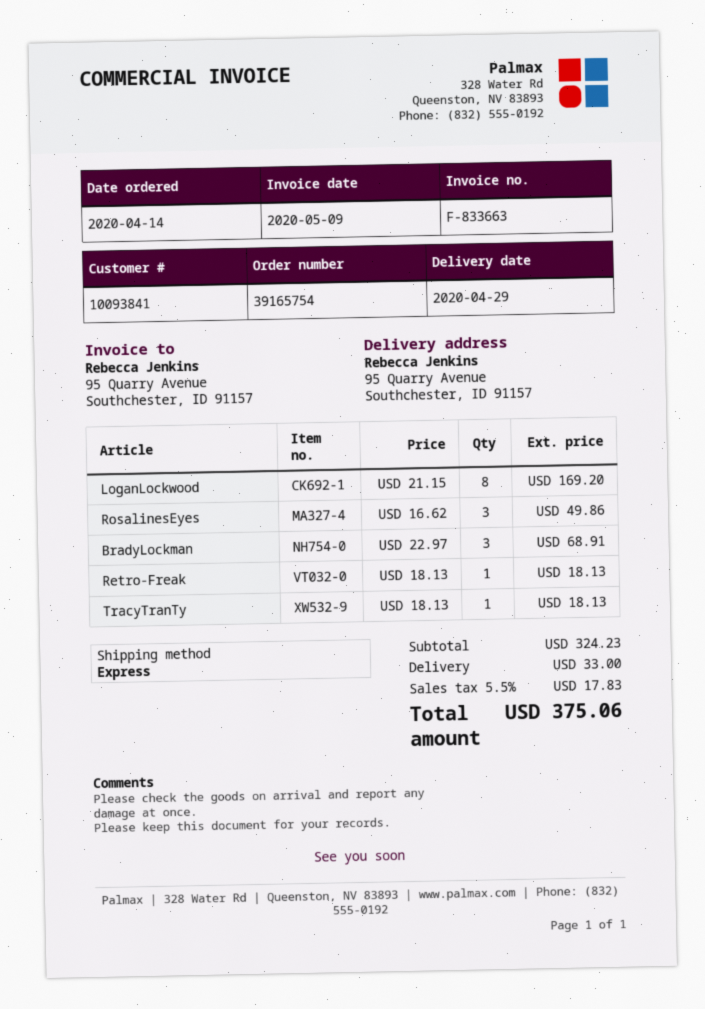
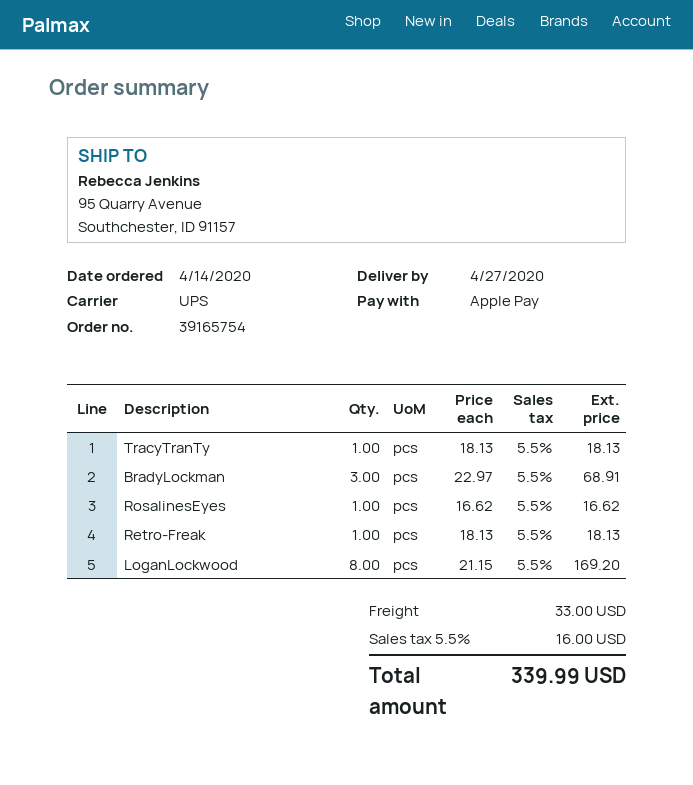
delivery date: 2020-04-29 -> 2020-04-27
shipping method: express -> UPS
RosalinesEyes: 3 x 16.62 = 49.86 -> 1 x 16.62 = 16.62
tax: 5.5% = 17.83 -> 5.5% = 16.00
total: 375.06 -> 339.99

